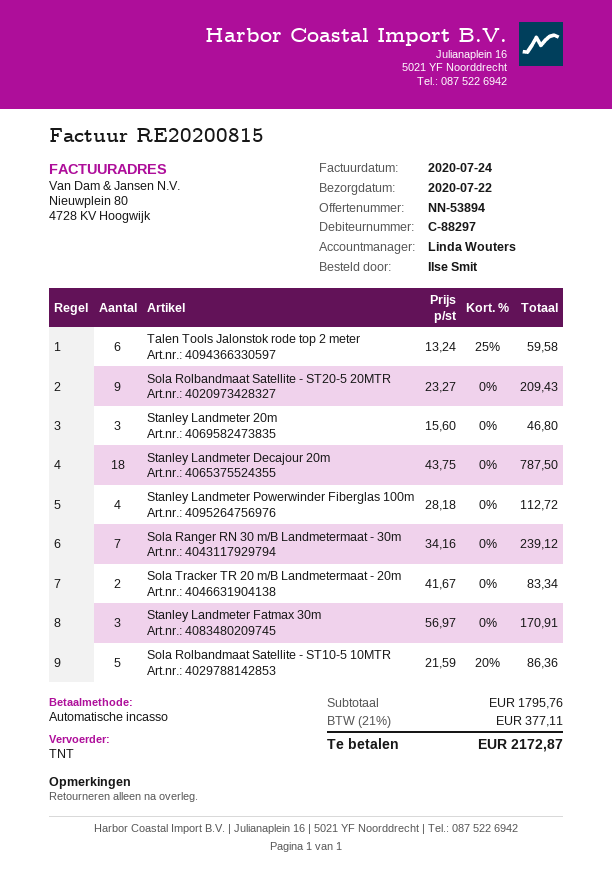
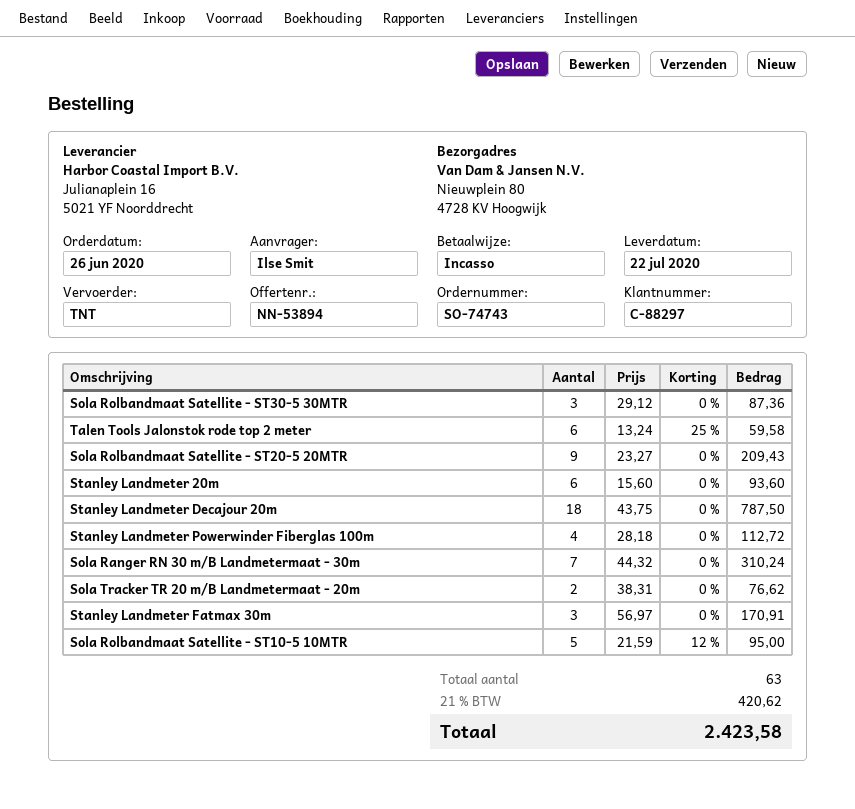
Stanley Landmeter 20m: 3 x 15.60 = 46.80 -> 6 x 15.60 = 93.60
Sola Ranger RN 30 m/B Landmetermaat - 30m: 7 x 34.16 = 239.12 -> 7 x 44.32 = 310.24
Sola Tracker TR 20 m/B Landmetermaat - 20m: 2 x 41.67 = 83.34 -> 2 x 38.31 = 76.62
Sola Rolbandmaat Satellite - ST10-5 10MTR: 5 x 21.59 - 20% = 86.36 -> 5 x 21.59 - 12% = 95.00
Sola Rolbandmaat Satellite - ST30-5 30MTR: none -> 3 x 29.12 = 87.36
tax: 21% = 377.11 -> 21% = 420.62
total: 2172.87 -> 2423.58

